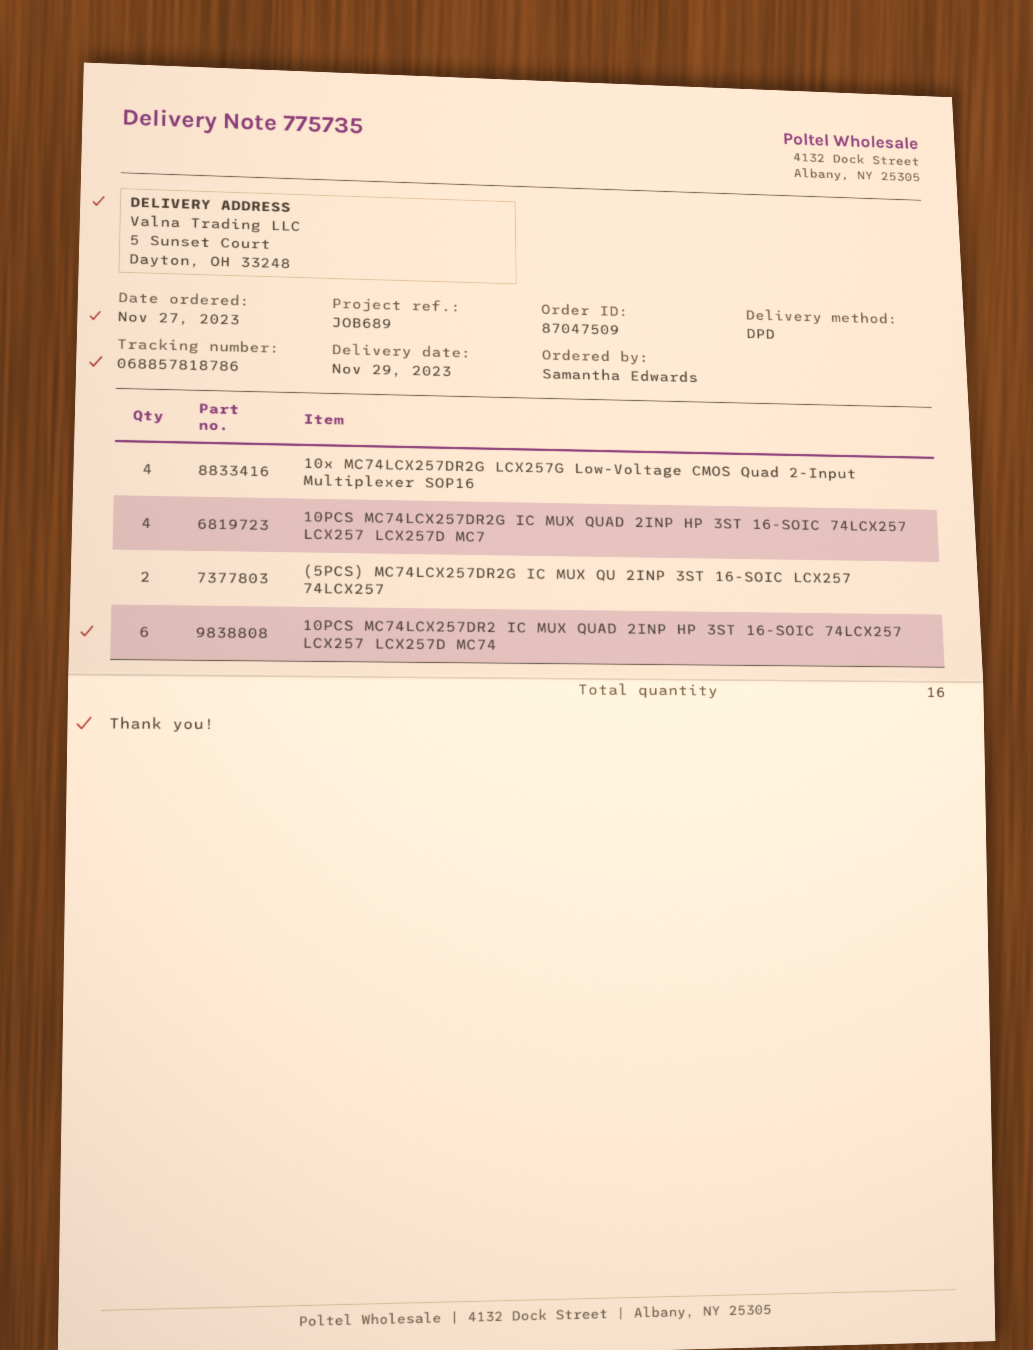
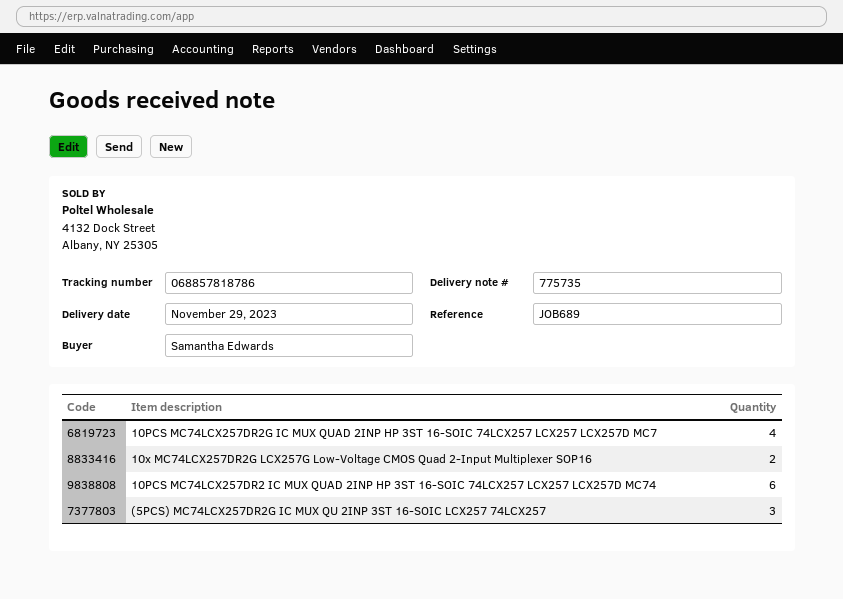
10x MC74LCX257DR2G LCX257G Low-Voltage CMOS Quad 2-Input Multiplexer SOP16: 4 -> 2
(5PCS) MC74LCX257DR2G IC MUX QU 2INP 3ST 16-SOIC LCX257 74LCX257: 2 -> 3

